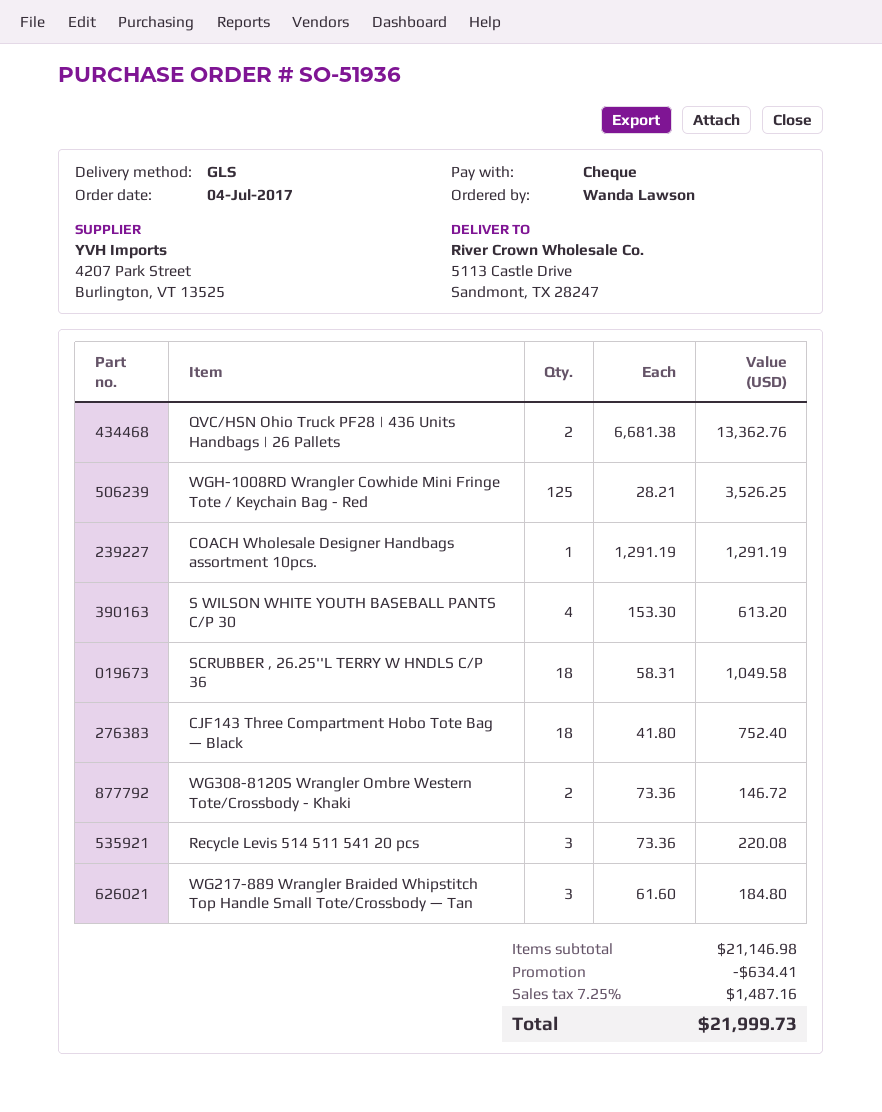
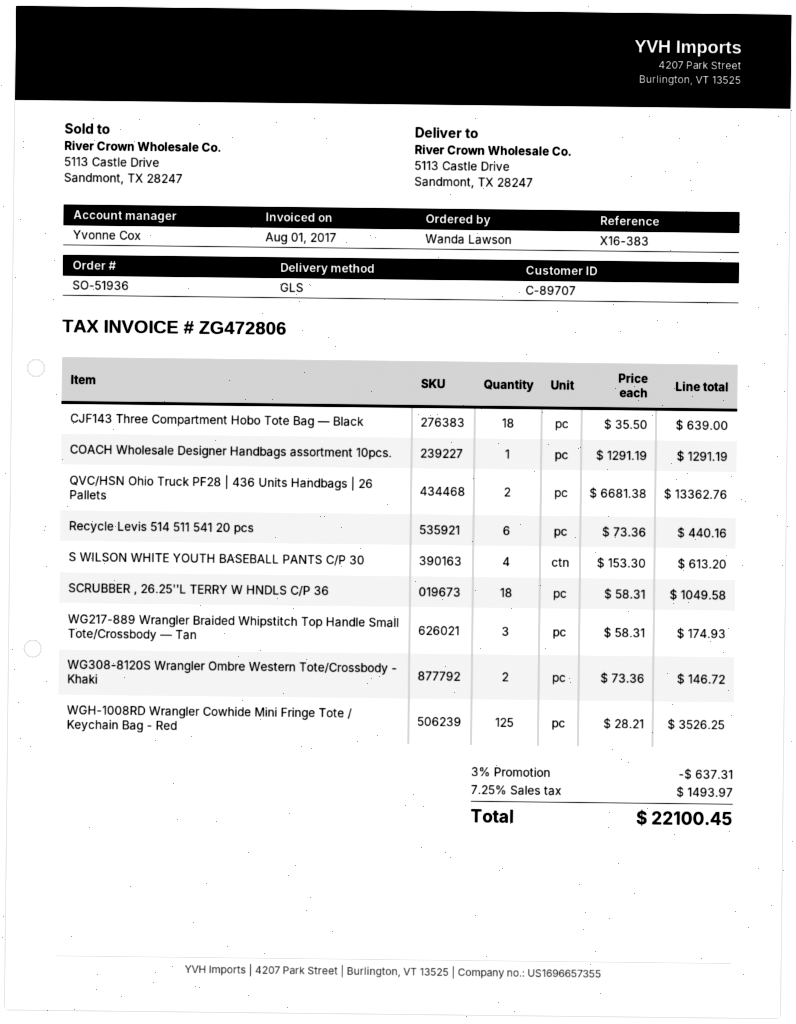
CJF143 Three Compartment Hobo Tote Bag — Black: 18 x 41.80 = 752.40 -> 18 x 35.50 = 639.00
Recycle Levis 514 511 541 20 pcs: 3 x 73.36 = 220.08 -> 6 x 73.36 = 440.16
WG217-889 Wrangler Braided Whipstitch Top Handle Small Tote/Crossbody — Tan: 3 x 61.60 = 184.80 -> 3 x 58.31 = 174.93
discount: 634.41 -> 637.31
tax: 7.25% = 1487.16 -> 7.25% = 1493.97
total: 21999.73 -> 22100.45

